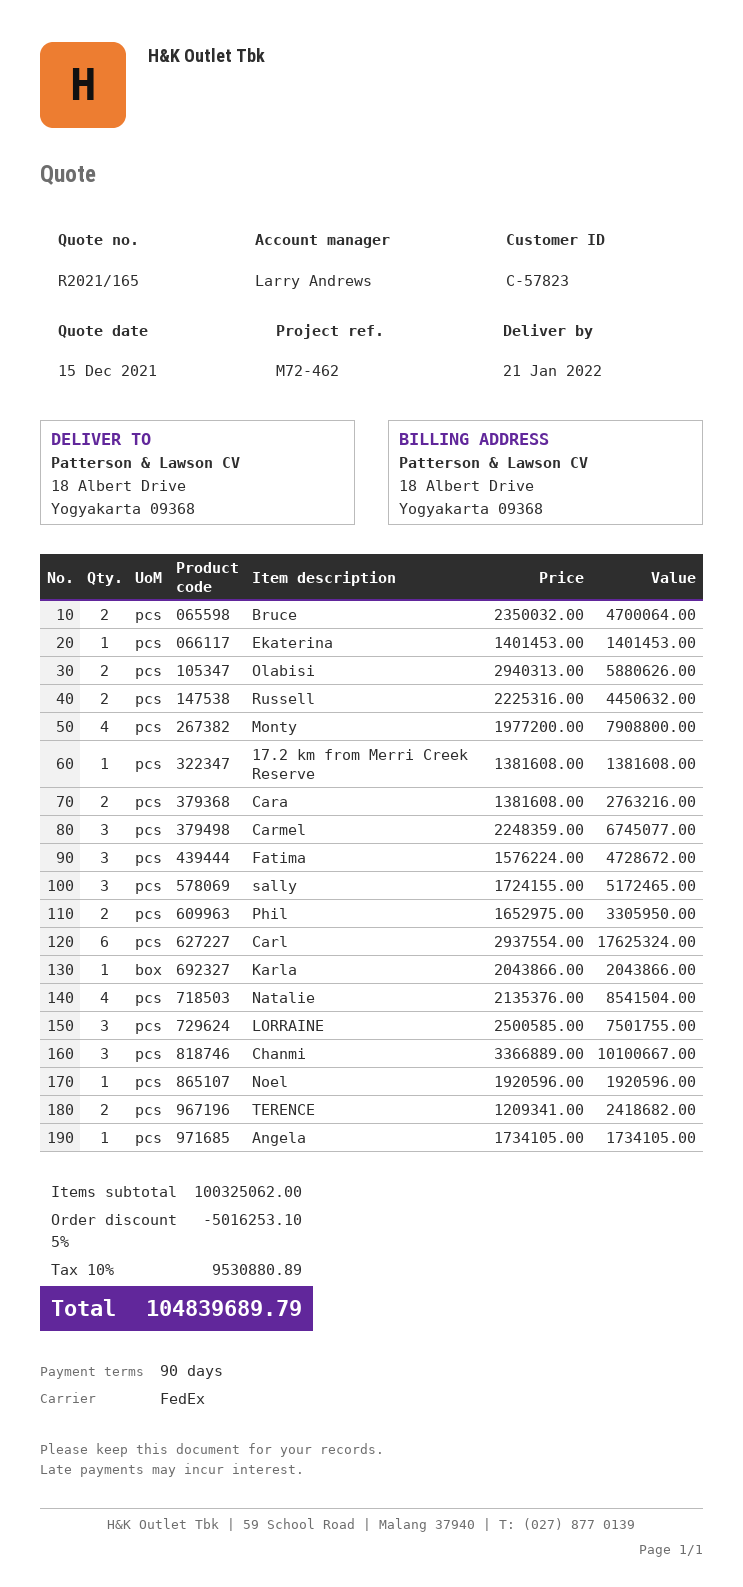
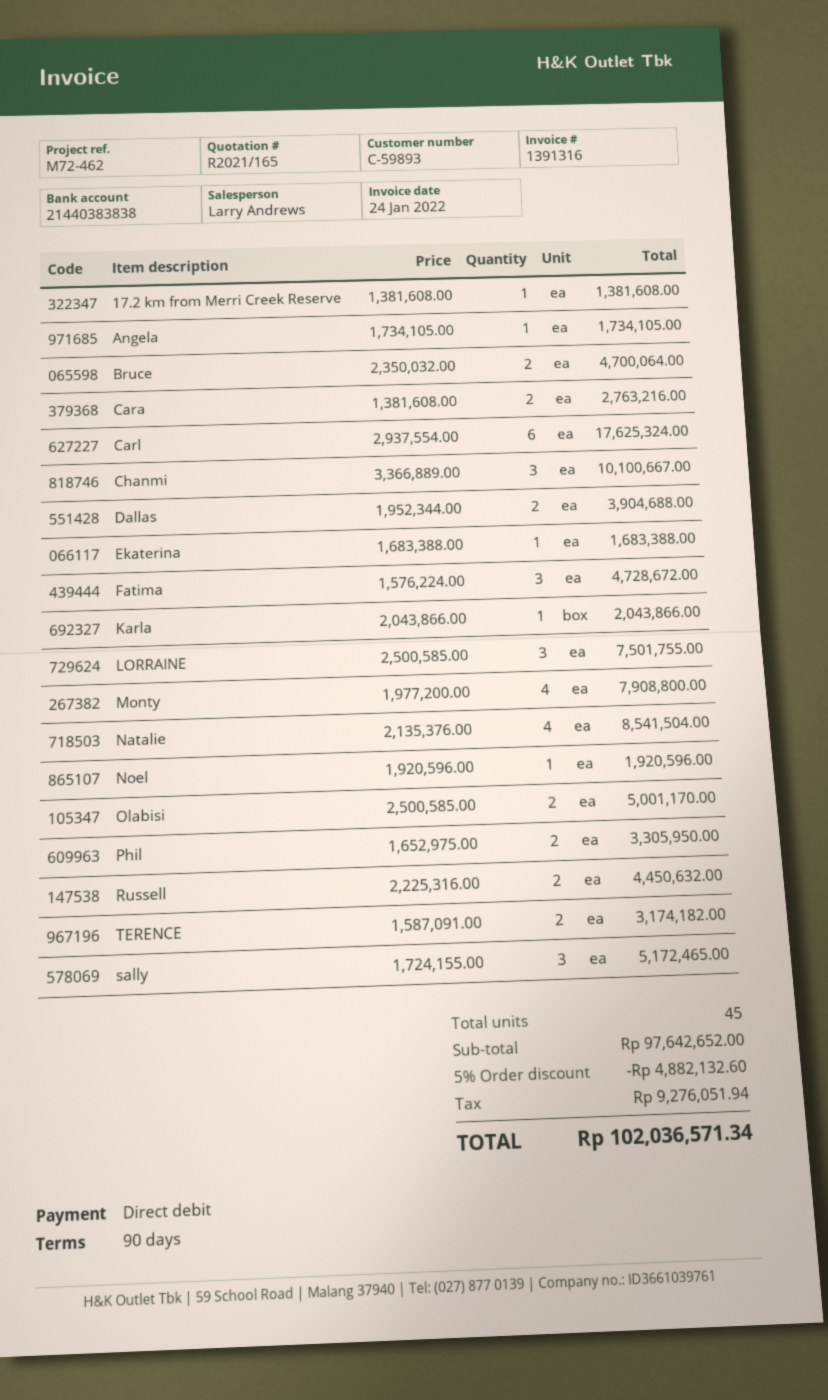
customer number: C-57823 -> C-59893
Ekaterina: 1 x 1401453.00 = 1401453.00 -> 1 x 1683388.00 = 1683388.00
Olabisi: 2 x 2940313.00 = 5880626.00 -> 2 x 2500585.00 = 5001170.00
Carmel: 3 x 2248359.00 = 6745077.00 -> none
TERENCE: 2 x 1209341.00 = 2418682.00 -> 2 x 1587091.00 = 3174182.00
Dallas: none -> 2 x 1952344.00 = 3904688.00
subtotal: 100325062.00 -> 97642652.00
discount: 5% = 5016253.10 -> 5% = 4882132.60
tax: 9530880.89 -> 9276051.94
total: 104839689.79 -> 102036571.34

